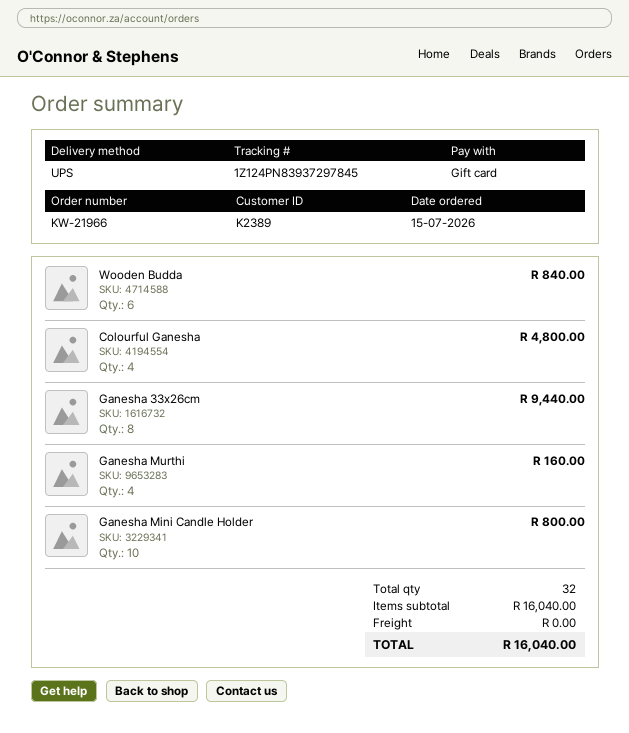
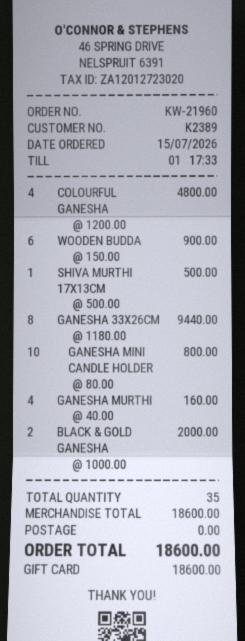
order number: KW-21966 -> KW-21960
Wooden Budda: 6 for 840.00 -> 6 for 900.00
SHIVA MURTHI 17X13CM: none -> 1 for 500.00
BLACK & GOLD GANESHA: none -> 2 for 2000.00
total quantity: 32 -> 35
subtotal: 16040.00 -> 18600.00
total: 16040.00 -> 18600.00

